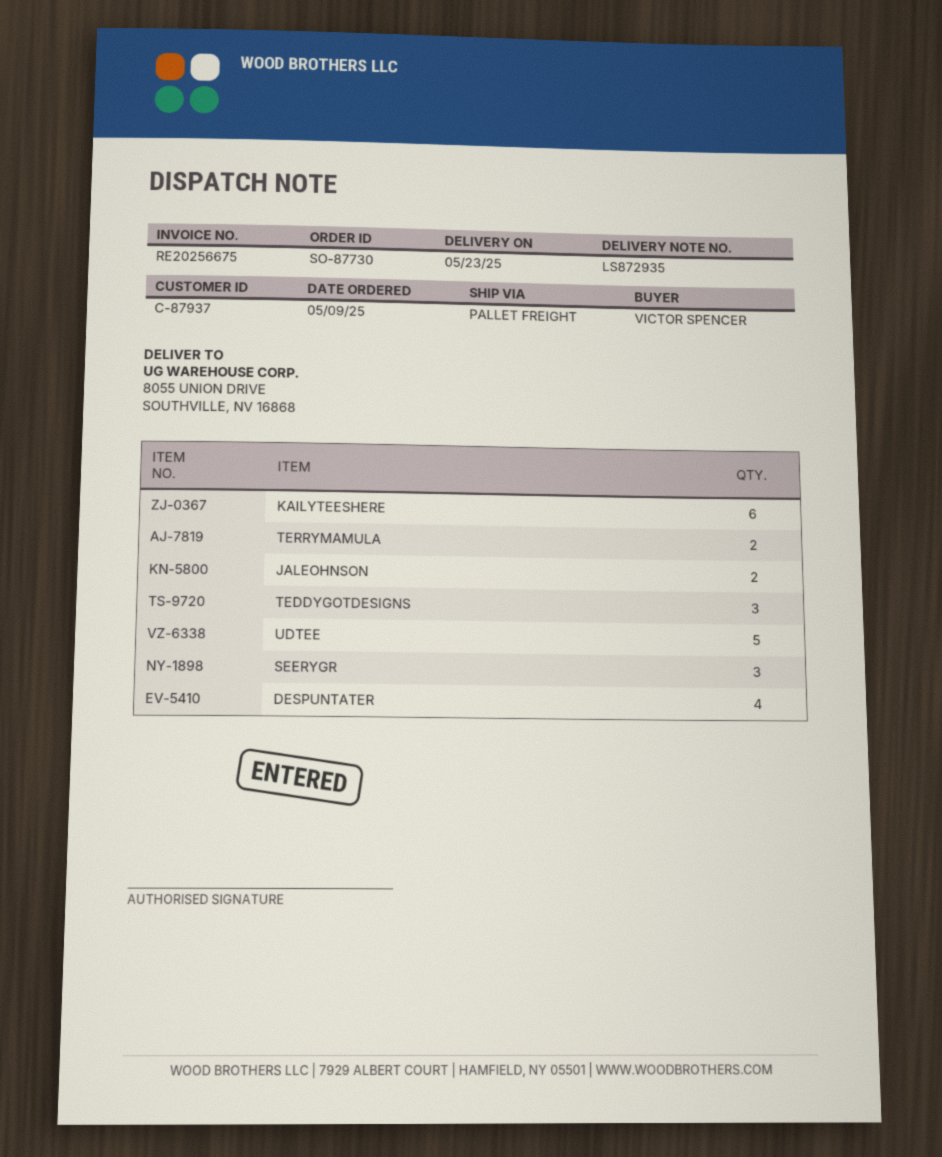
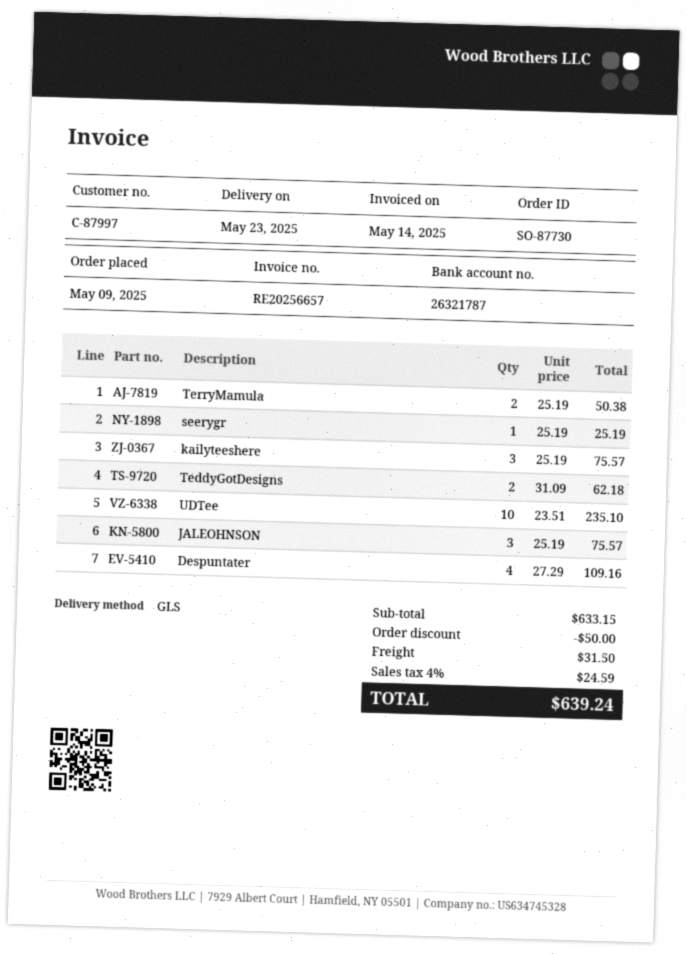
invoice number: RE20256675 -> RE20256657
customer number: C-87937 -> C-87997
shipping method: pallet freight -> GLS
KAILYTEESHERE: 6 -> 3
JALEOHNSON: 2 -> 3
TEDDYGOTDESIGNS: 3 -> 2
UDTEE: 5 -> 10
SEERYGR: 3 -> 1

